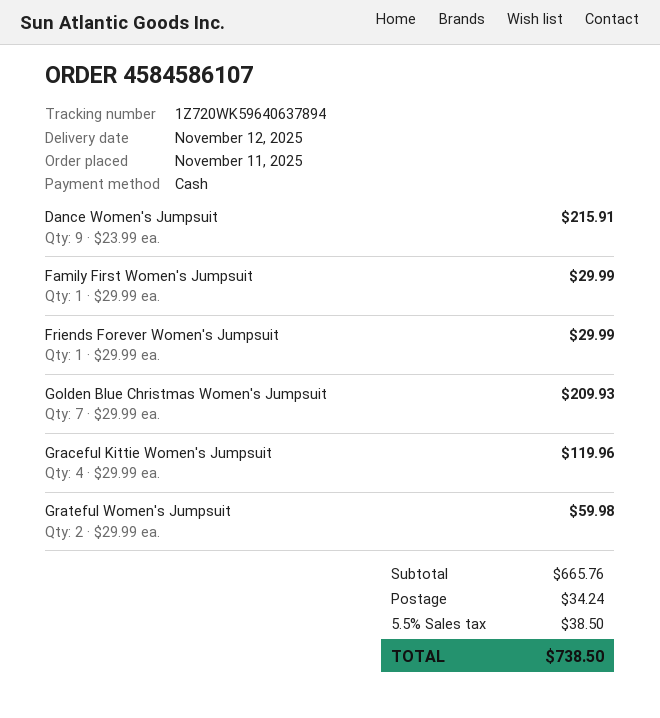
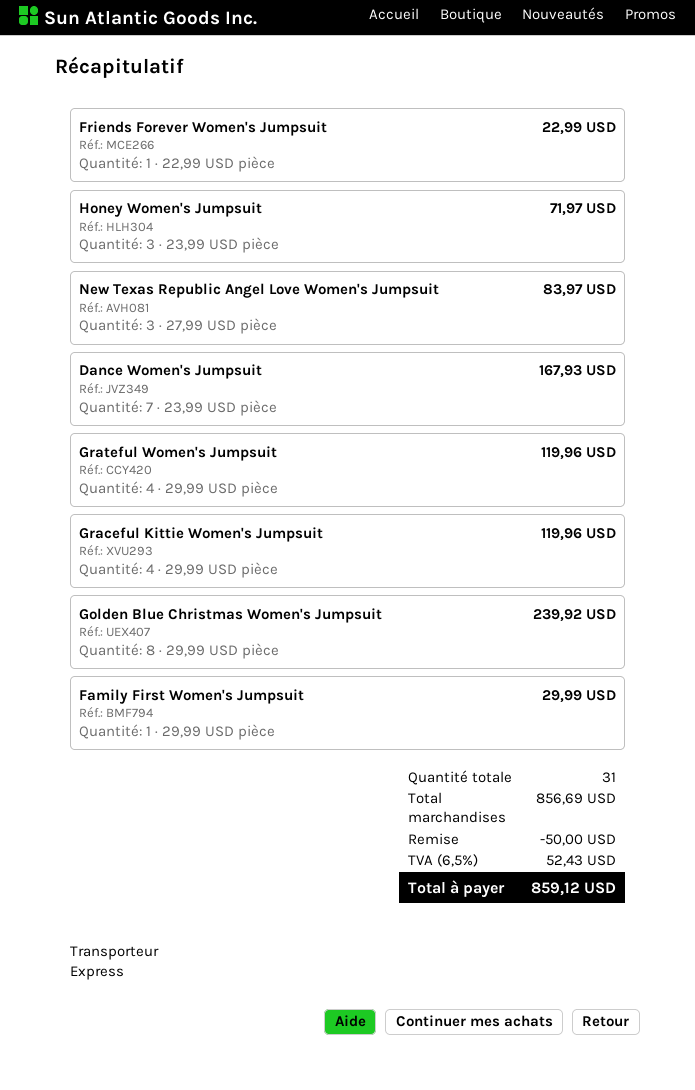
Dance Women's Jumpsuit: 9 x 23.99 = 215.91 -> 7 x 23.99 = 167.93
Friends Forever Women's Jumpsuit: 1 x 29.99 = 29.99 -> 1 x 22.99 = 22.99
Golden Blue Christmas Women's Jumpsuit: 7 x 29.99 = 209.93 -> 8 x 29.99 = 239.92
Grateful Women's Jumpsuit: 2 x 29.99 = 59.98 -> 4 x 29.99 = 119.96
Honey Women's Jumpsuit: none -> 3 x 23.99 = 71.97
New Texas Republic Angel Love Women's Jumpsuit: none -> 3 x 27.99 = 83.97
subtotal: 665.76 -> 856.69
discount: none -> 50.00
shipping: 34.24 -> none
tax: 5.5% = 38.50 -> 6.5% = 52.43
total: 738.50 -> 859.12

